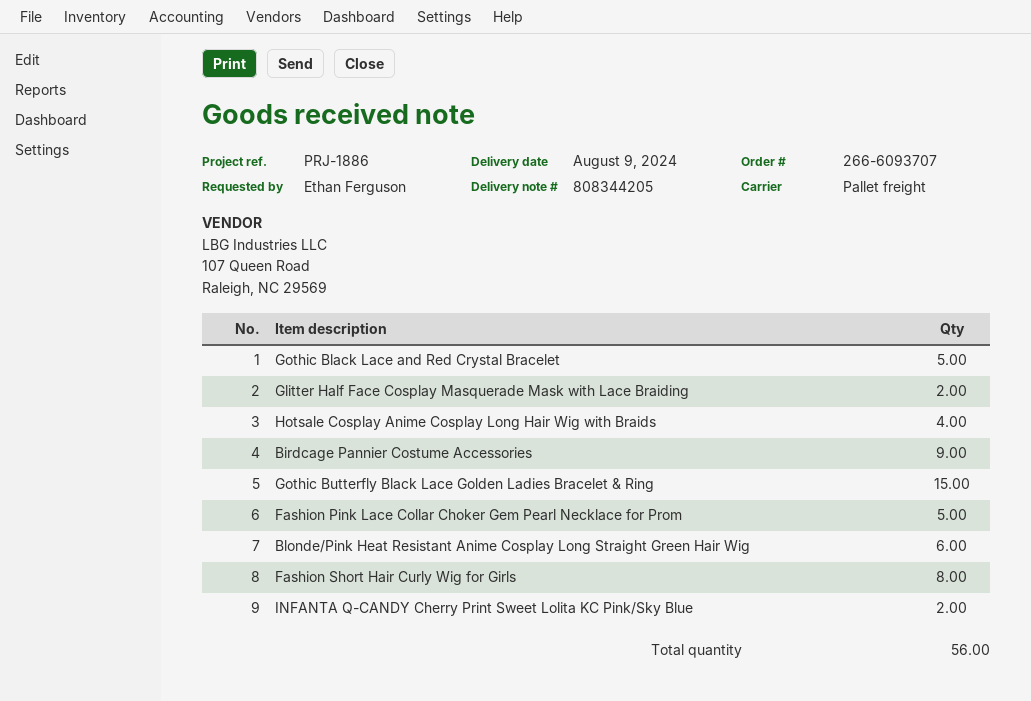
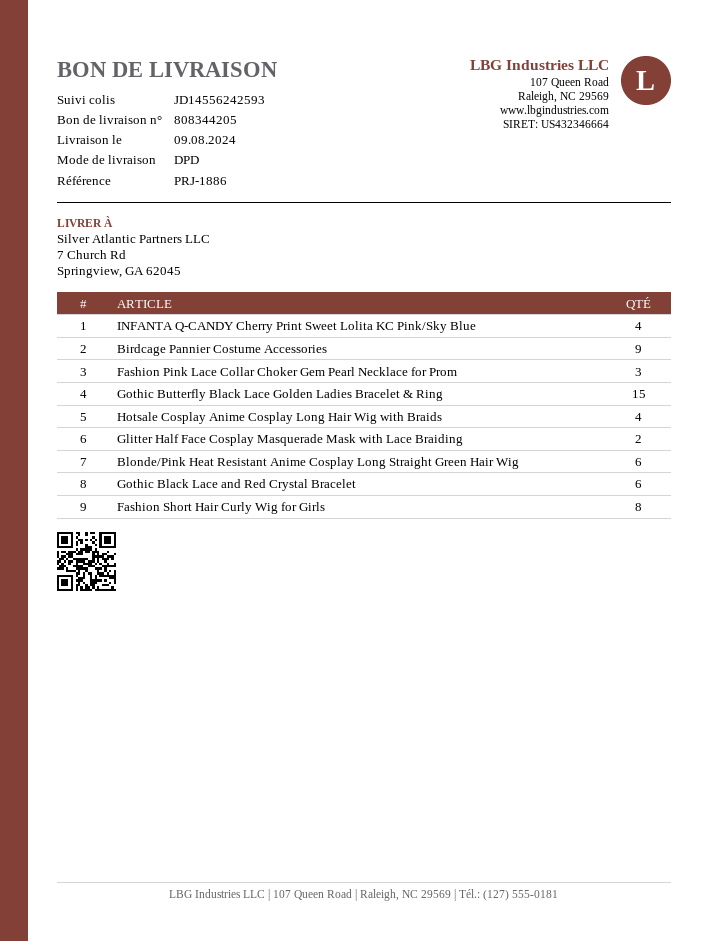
shipping method: pallet freight -> DPD
Gothic Black Lace and Red Crystal Bracelet: 5 -> 6
Fashion Pink Lace Collar Choker Gem Pearl Necklace for Prom: 5 -> 3
INFANTA Q-CANDY Cherry Print Sweet Lolita KC Pink/Sky Blue: 2 -> 4

